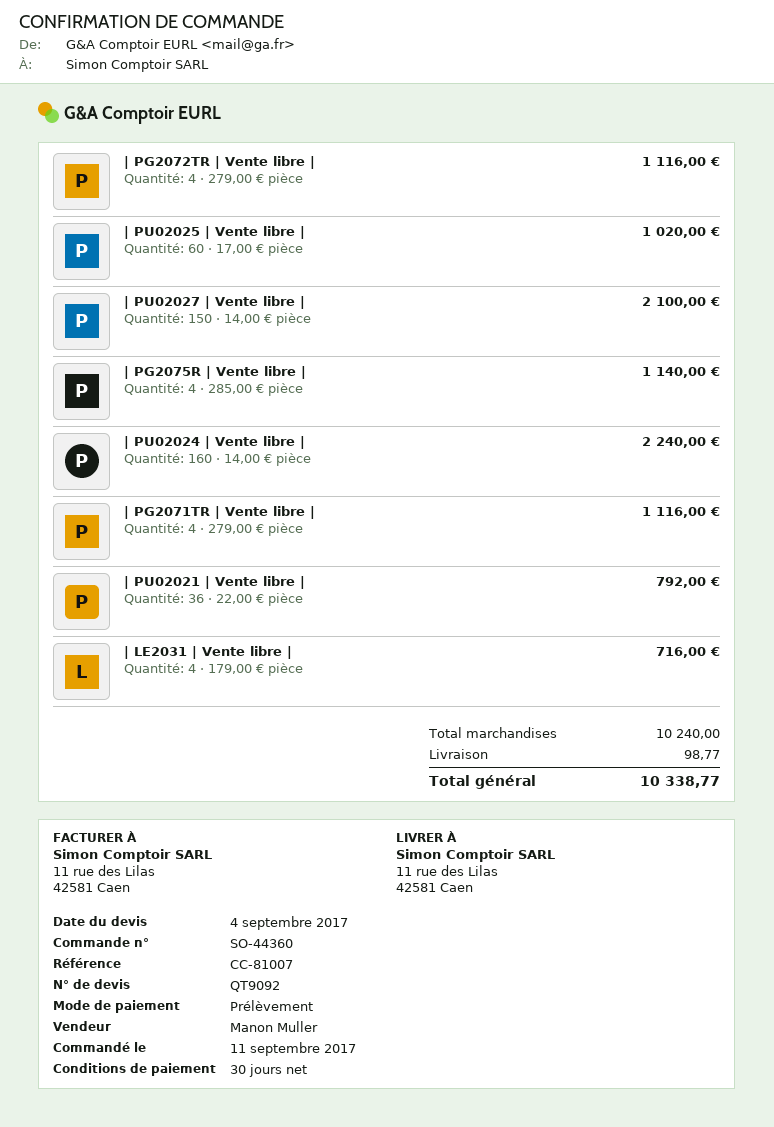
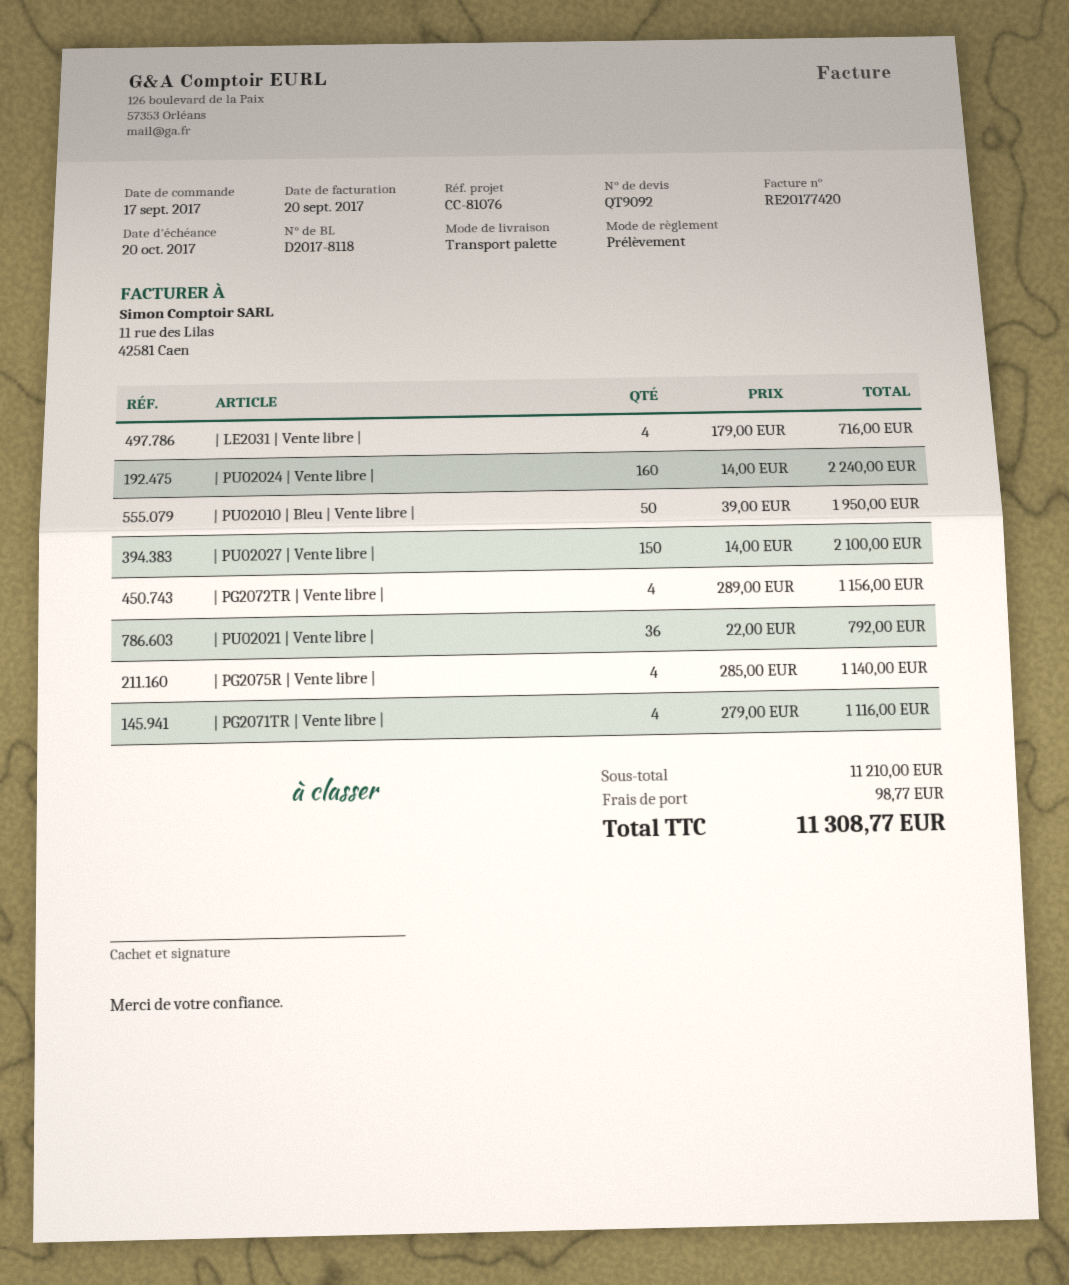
order date: 2017-09-11 -> 2017-09-17
reference: CC-81007 -> CC-81076
| PG2072TR | Vente libre |: 4 x 279.00 = 1116.00 -> 4 x 289.00 = 1156.00
| PU02025 | Vente libre |: 60 x 17.00 = 1020.00 -> none
| PU02010 | Bleu | Vente libre |: none -> 50 x 39.00 = 1950.00
subtotal: 10240.00 -> 11210.00
total: 10338.77 -> 11308.77

